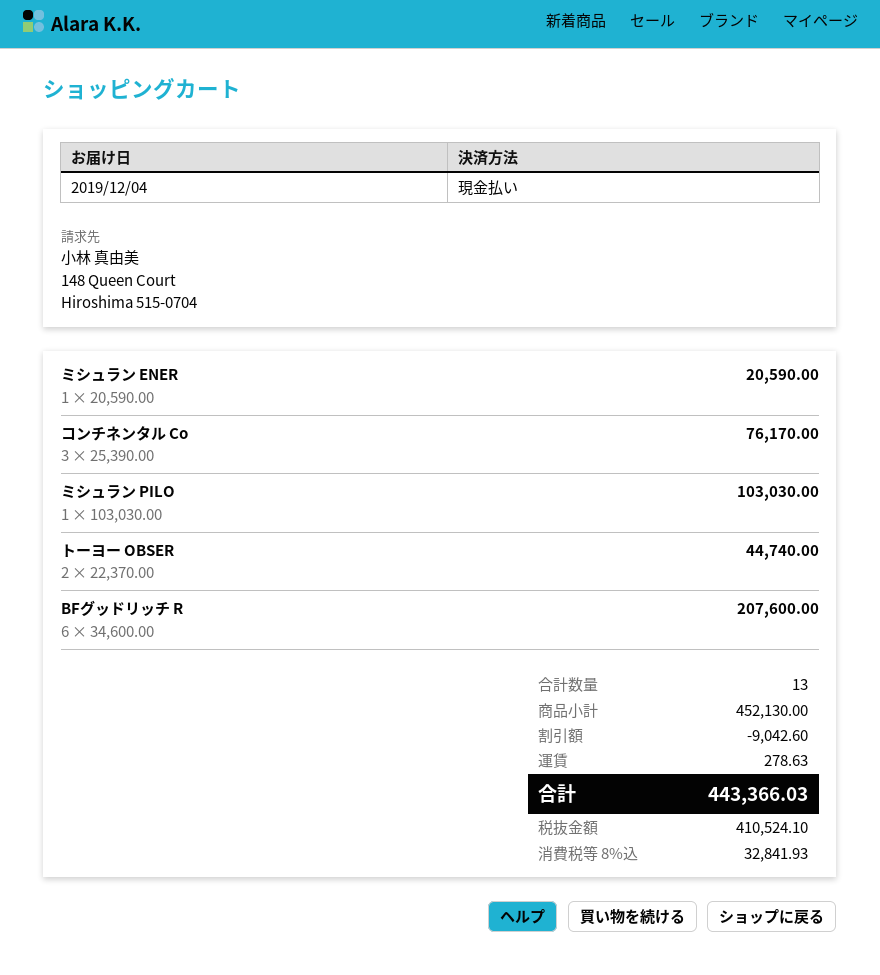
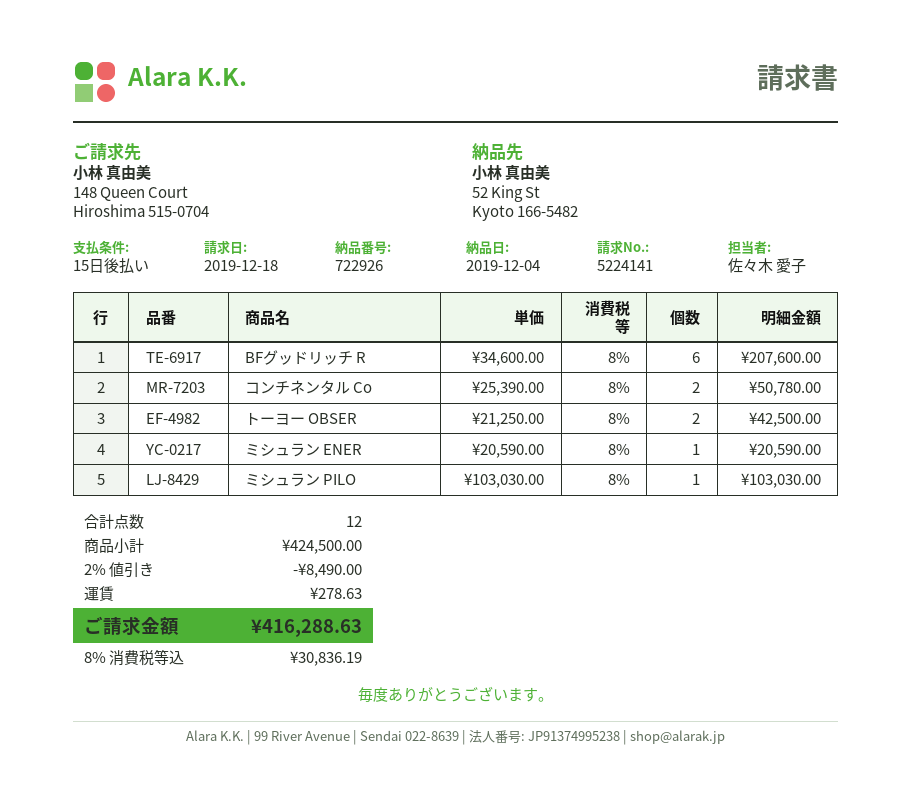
コンチネンタル Co: 3 x 25390.00 = 76170.00 -> 2 x 25390.00 = 50780.00
トーヨー OBSER: 2 x 22370.00 = 44740.00 -> 2 x 21250.00 = 42500.00
total quantity: 13 -> 12
subtotal: 452130.00 -> 424500.00
discount: 9042.60 -> 8490.00
tax: 8% = 32841.93 -> 8% = 30836.19
total: 443366.03 -> 416288.63

